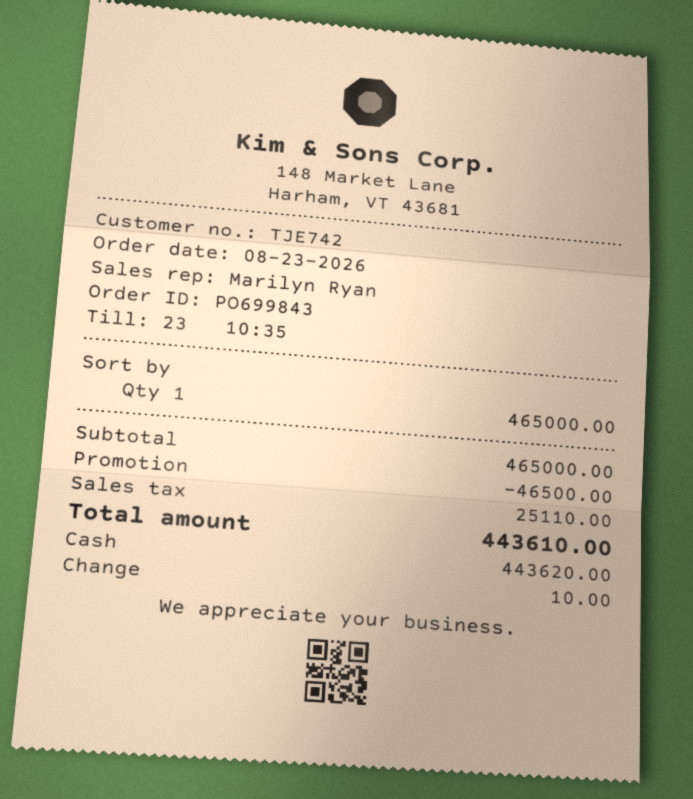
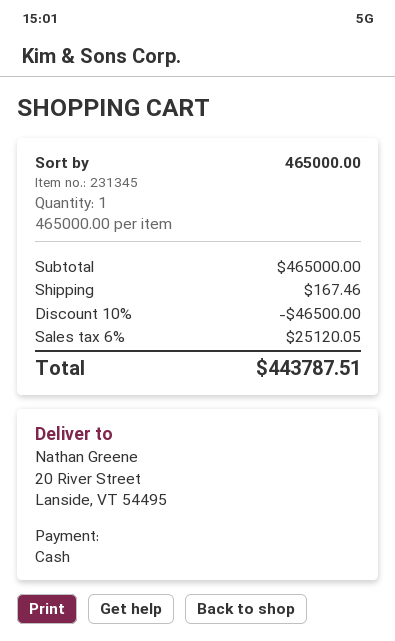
shipping: none -> 167.46
tax: 25110.00 -> 25120.05
total: 443610.00 -> 443787.51

